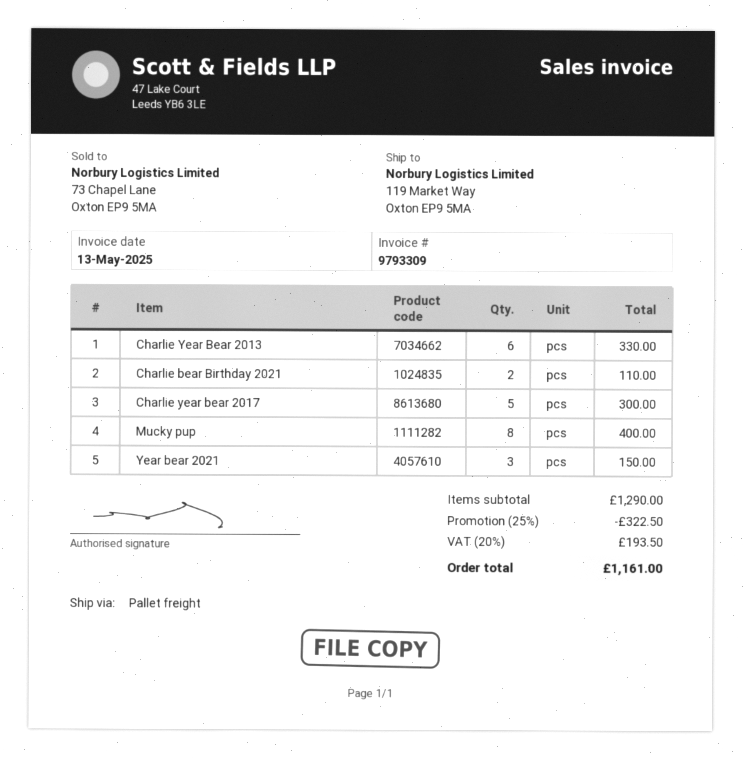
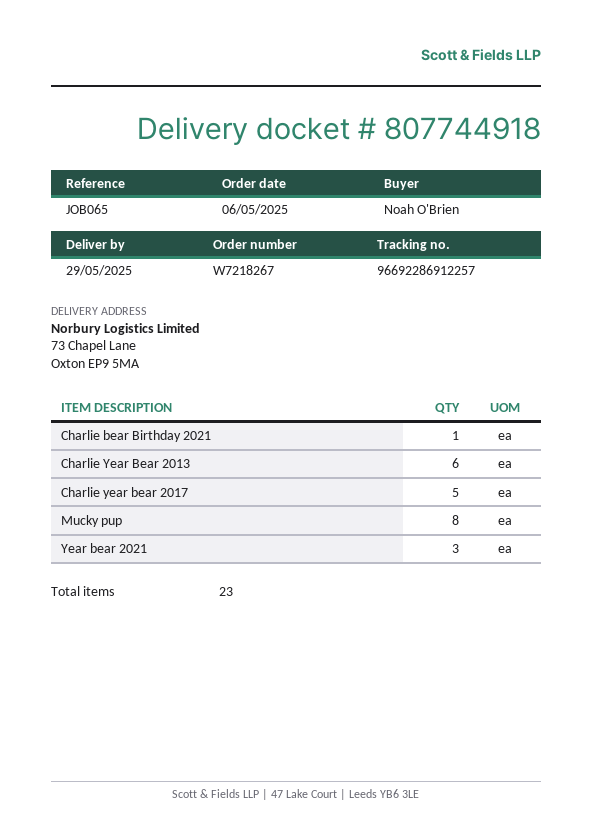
ship to: 119 Market Way, Oxton EP9 5MA -> 73 Chapel Lane, Oxton EP9 5MA
Charlie bear Birthday 2021: 2 -> 1

